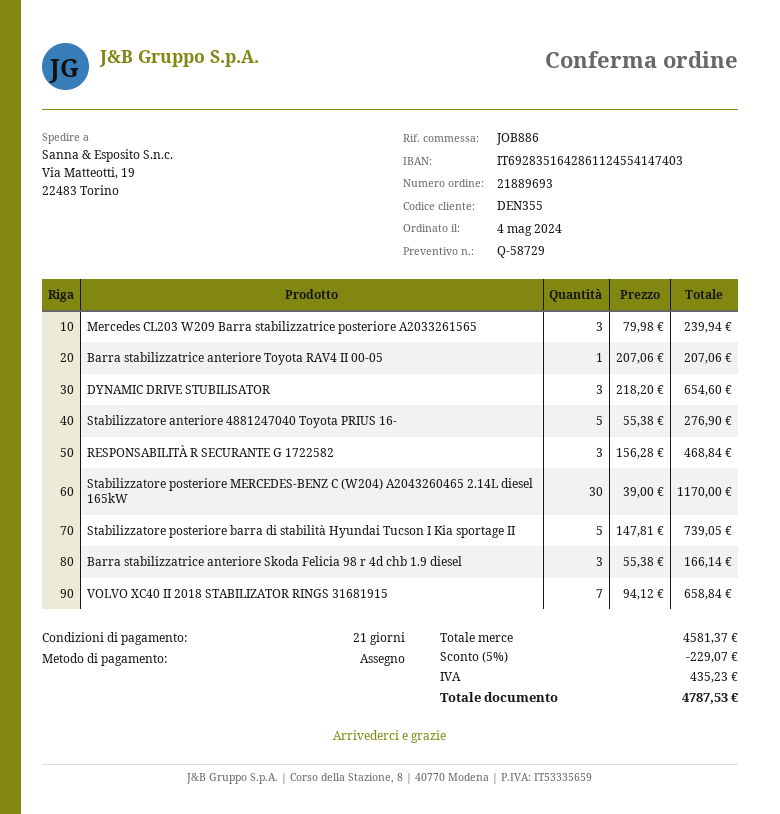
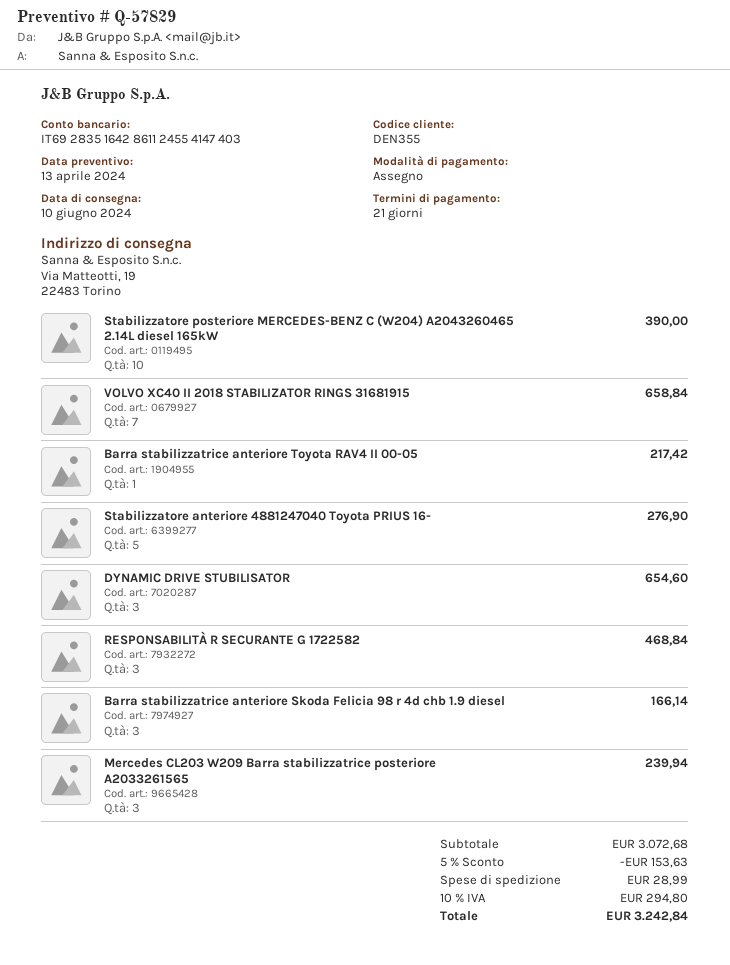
quote number: Q-58729 -> Q-57829
Barra stabilizzatrice anteriore Toyota RAV4 II 00-05: 1 for 207.06 -> 1 for 217.42
Stabilizzatore posteriore MERCEDES-BENZ C (W204) A2043260465 2.14L diesel 165kW: 30 for 1170.00 -> 10 for 390.00
Stabilizzatore posteriore barra di stabilità Hyundai Tucson I Kia sportage II: 5 for 739.05 -> none
subtotal: 4581.37 -> 3072.68
discount: 5% = 229.07 -> 5% = 153.63
shipping: none -> 28.99
tax: 435.23 -> 294.80
total: 4787.53 -> 3242.84

